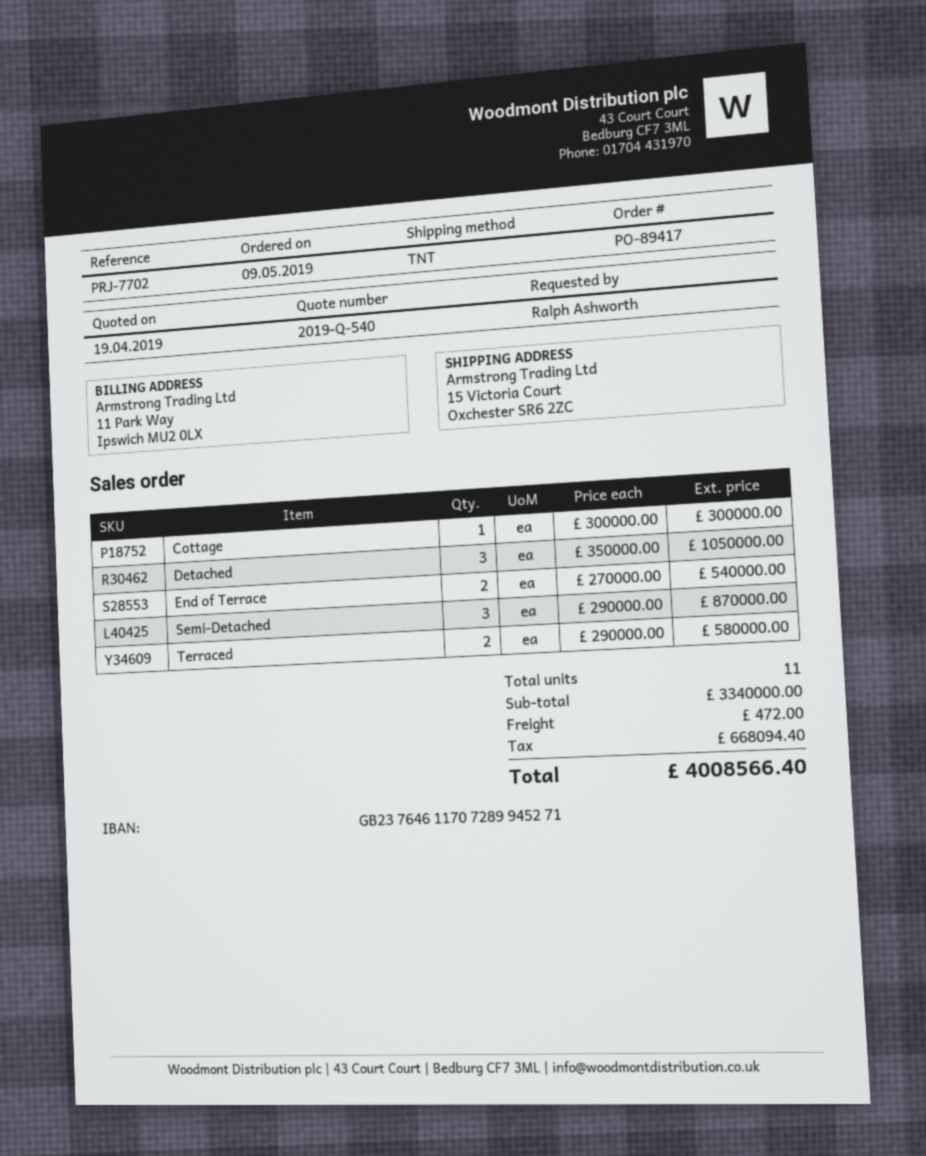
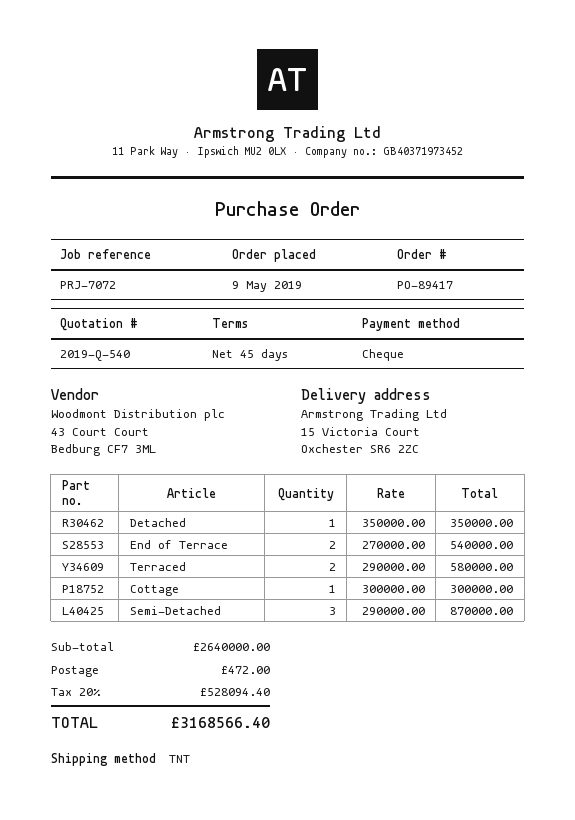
reference: PRJ-7702 -> PRJ-7072
Detached: 3 x 350000.00 = 1050000.00 -> 1 x 350000.00 = 350000.00
subtotal: 3340000.00 -> 2640000.00
tax: 668094.40 -> 528094.40
total: 4008566.40 -> 3168566.40

